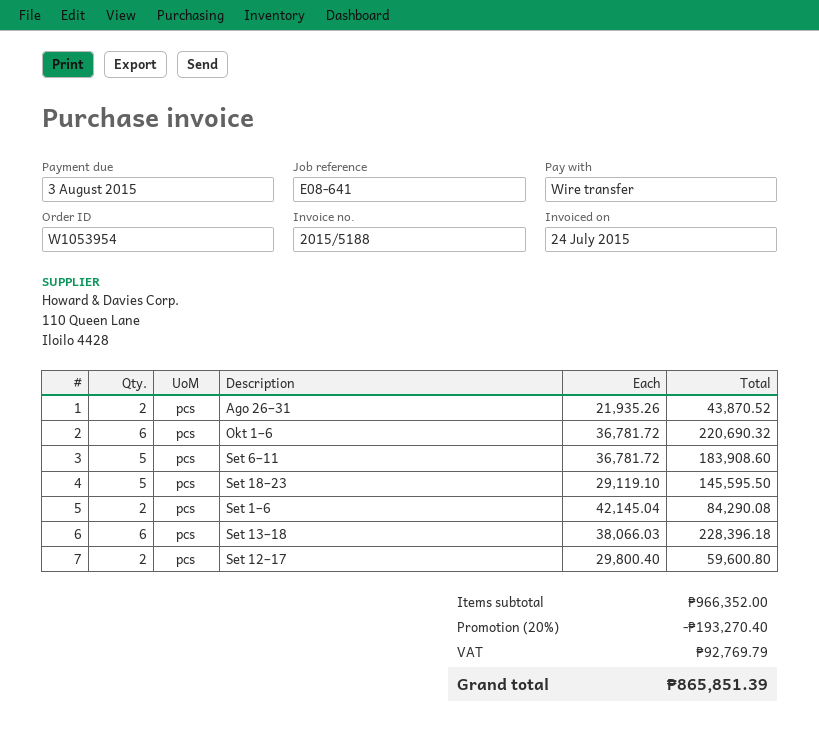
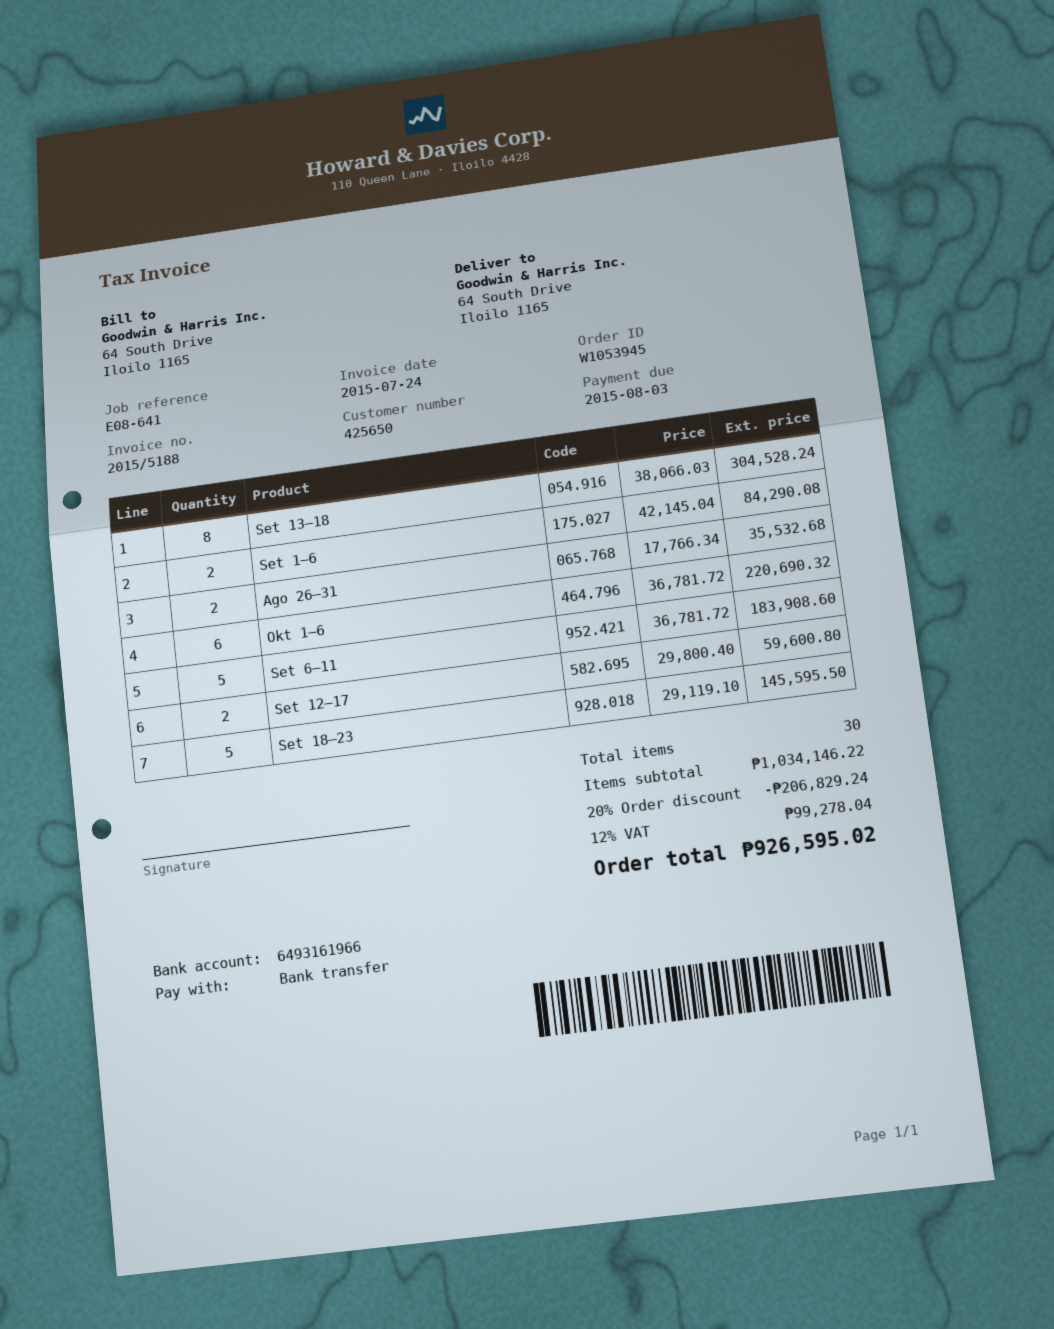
order number: W1053954 -> W1053945
Ago 26–31: 2 x 21935.26 = 43870.52 -> 2 x 17766.34 = 35532.68
Set 13–18: 6 x 38066.03 = 228396.18 -> 8 x 38066.03 = 304528.24
subtotal: 966352.00 -> 1034146.22
discount: 20% = 193270.40 -> 20% = 206829.24
tax: 92769.79 -> 99278.04
total: 865851.39 -> 926595.02

